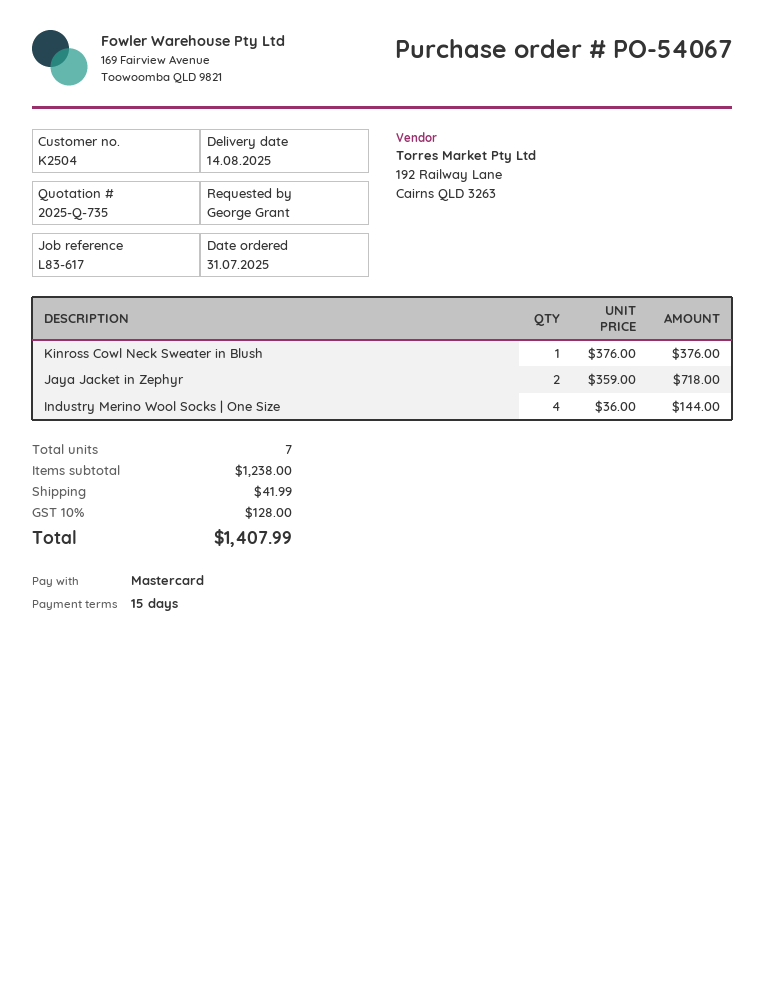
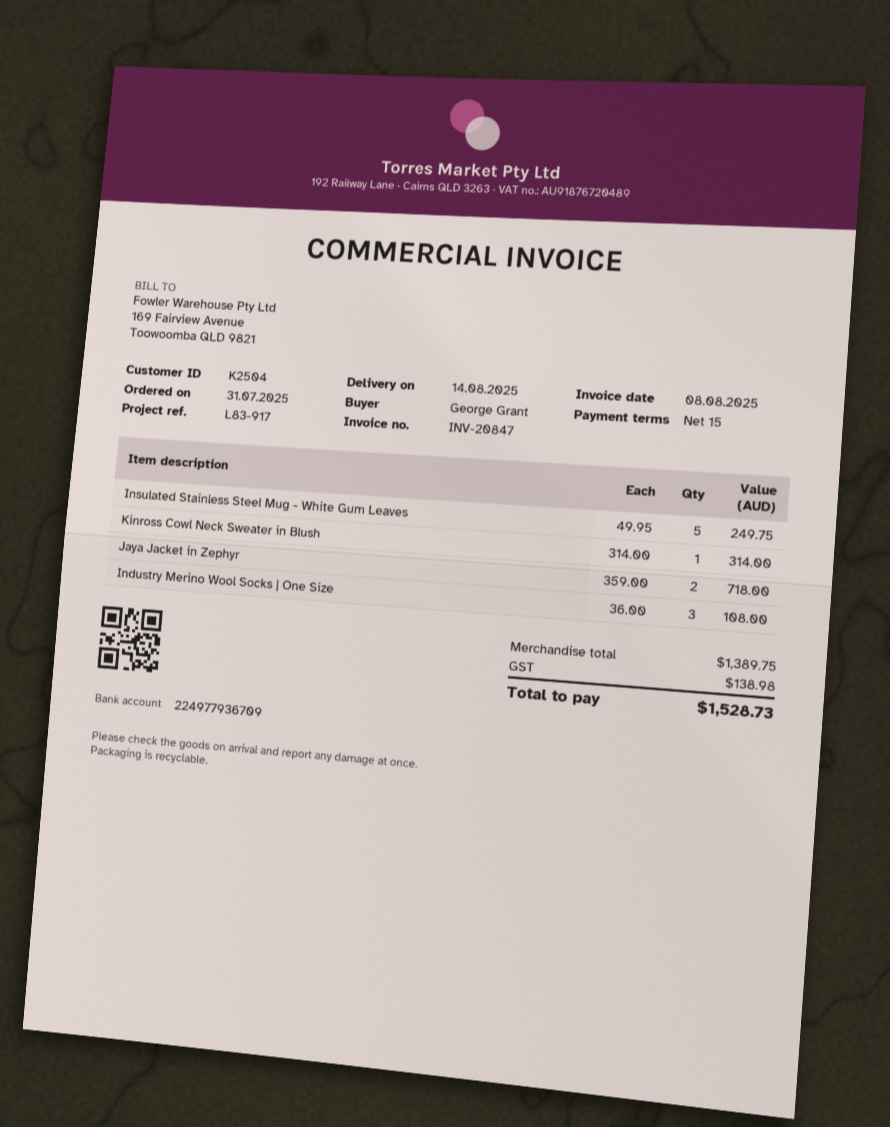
reference: L83-617 -> L83-917
Kinross Cowl Neck Sweater in Blush: 1 x 376.00 = 376.00 -> 1 x 314.00 = 314.00
Industry Merino Wool Socks | One Size: 4 x 36.00 = 144.00 -> 3 x 36.00 = 108.00
Insulated Stainless Steel Mug - White Gum Leaves: none -> 5 x 49.95 = 249.75
subtotal: 1238.00 -> 1389.75
shipping: 41.99 -> none
tax: 128.00 -> 138.98
total: 1407.99 -> 1528.73

